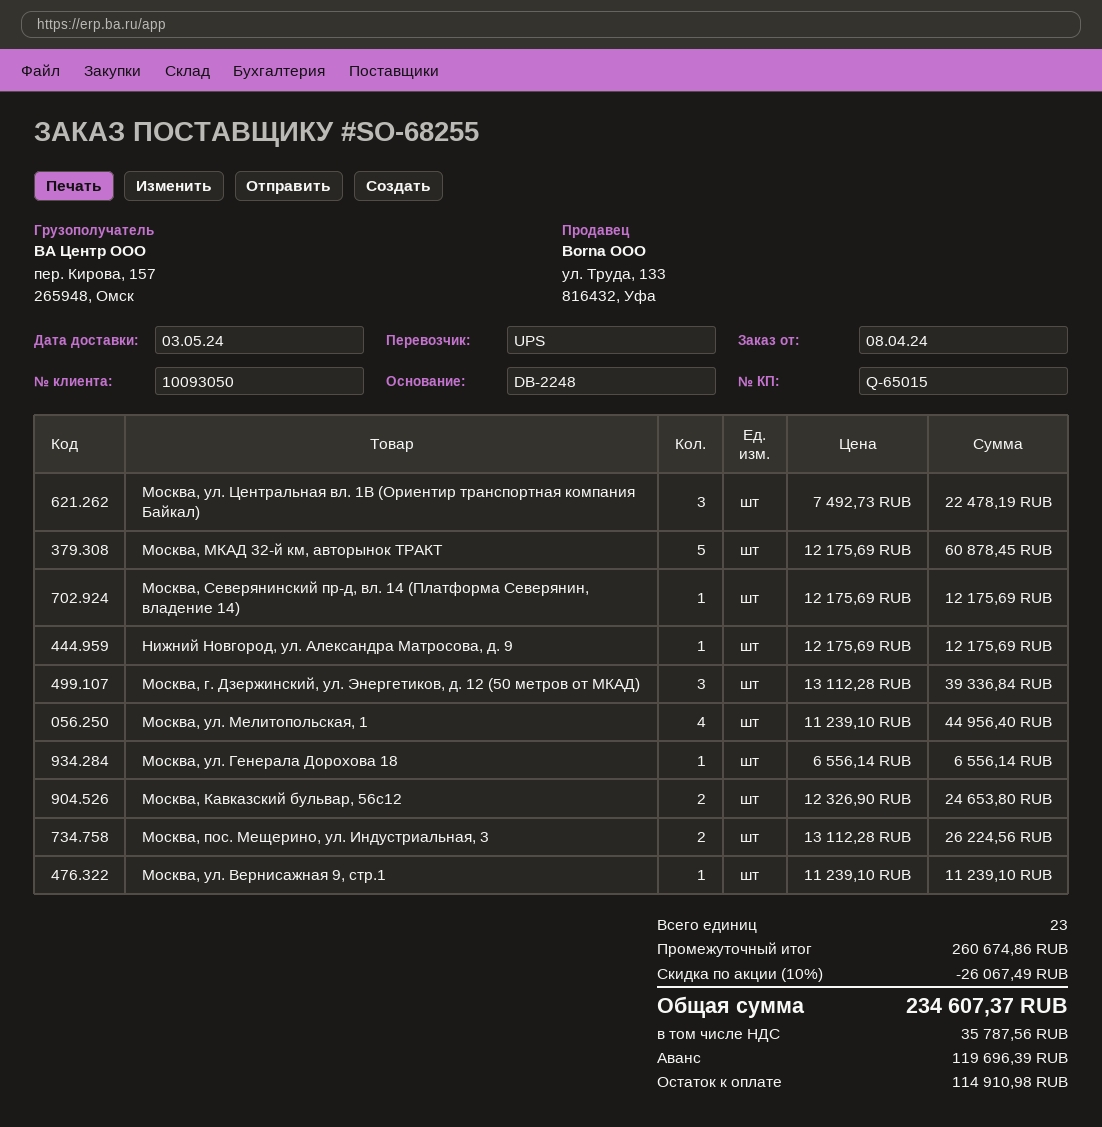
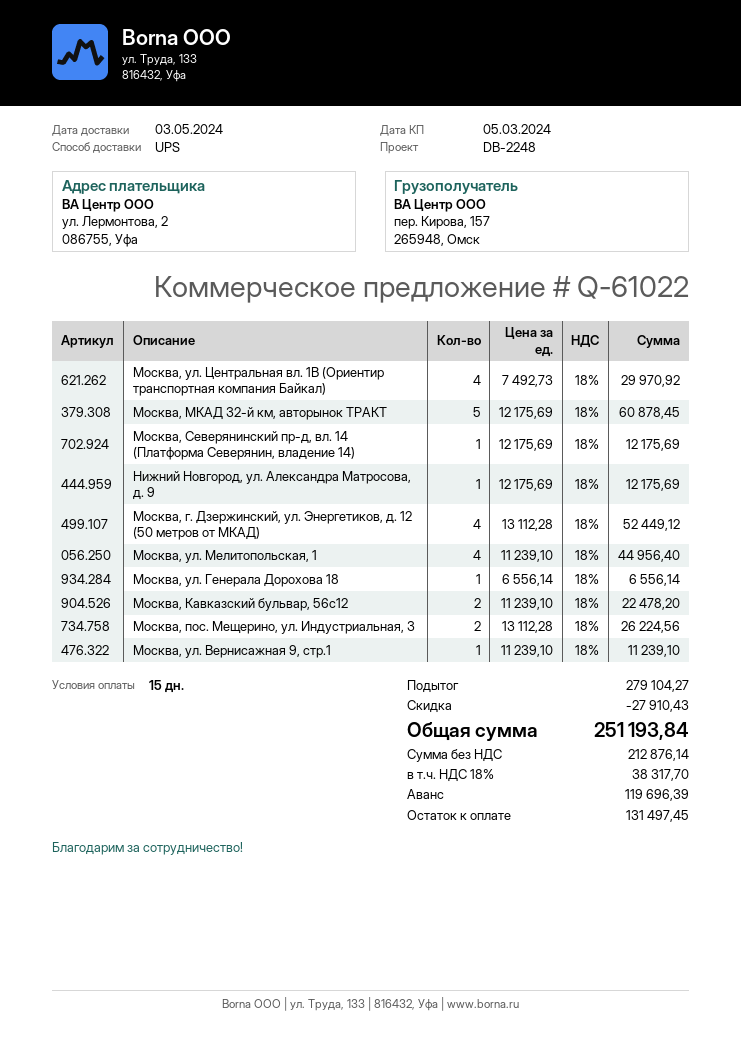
quote number: Q-65015 -> Q-61022
Москва, ул. Центральная вл. 1В (Ориентир транспортная компания Байкал): 3 x 7492.73 = 22478.19 -> 4 x 7492.73 = 29970.92
Москва, г. Дзержинский, ул. Энергетиков, д. 12 (50 метров от МКАД): 3 x 13112.28 = 39336.84 -> 4 x 13112.28 = 52449.12
Москва, Кавказский бульвар, 56с12: 2 x 12326.90 = 24653.80 -> 2 x 11239.10 = 22478.20
subtotal: 260674.86 -> 279104.27
discount: 26067.49 -> 27910.43
tax: 35787.56 -> 38317.70
total: 234607.37 -> 251193.84
balance: 114910.98 -> 131497.45

